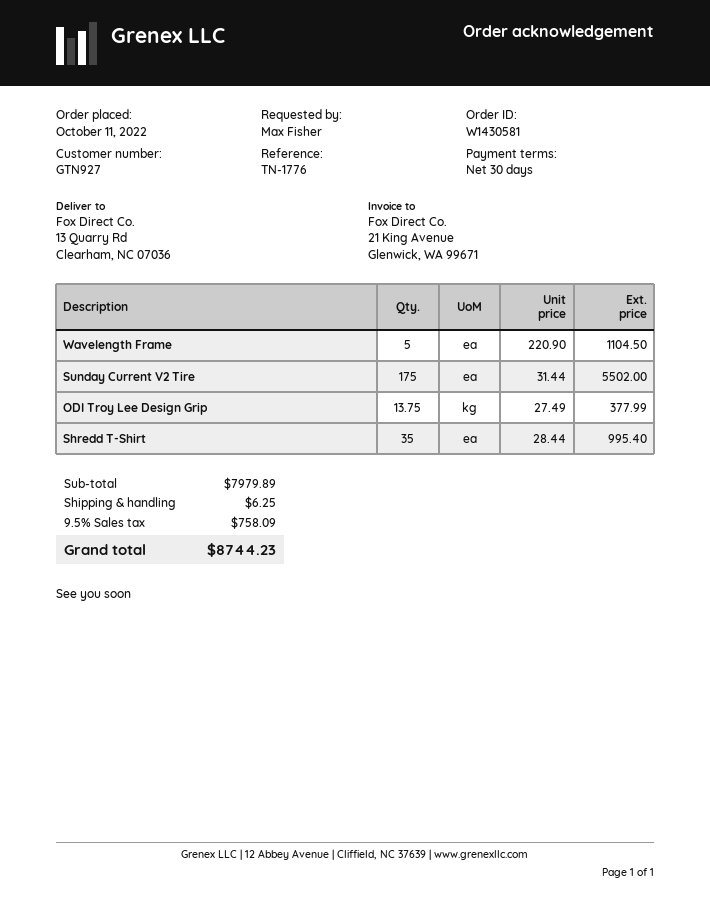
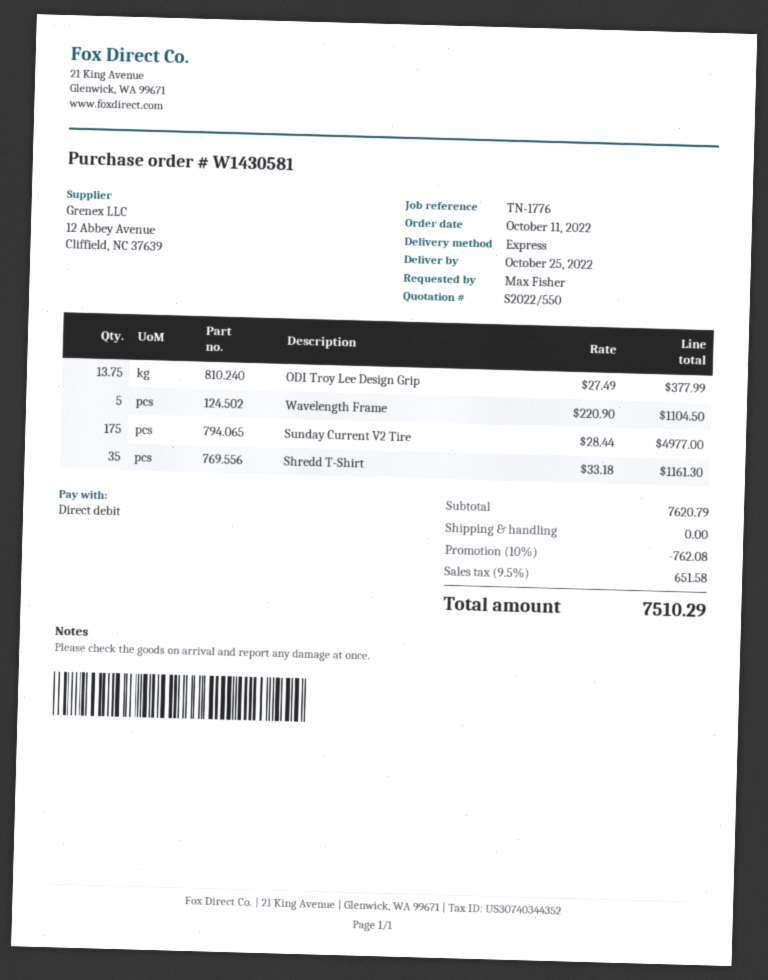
Sunday Current V2 Tire: 175 x 31.44 = 5502.00 -> 175 x 28.44 = 4977.00
Shredd T-Shirt: 35 x 28.44 = 995.40 -> 35 x 33.18 = 1161.30
subtotal: 7979.89 -> 7620.79
discount: none -> 10% = 762.08
shipping: 6.25 -> 0.00
tax: 9.5% = 758.09 -> 9.5% = 651.58
total: 8744.23 -> 7510.29

